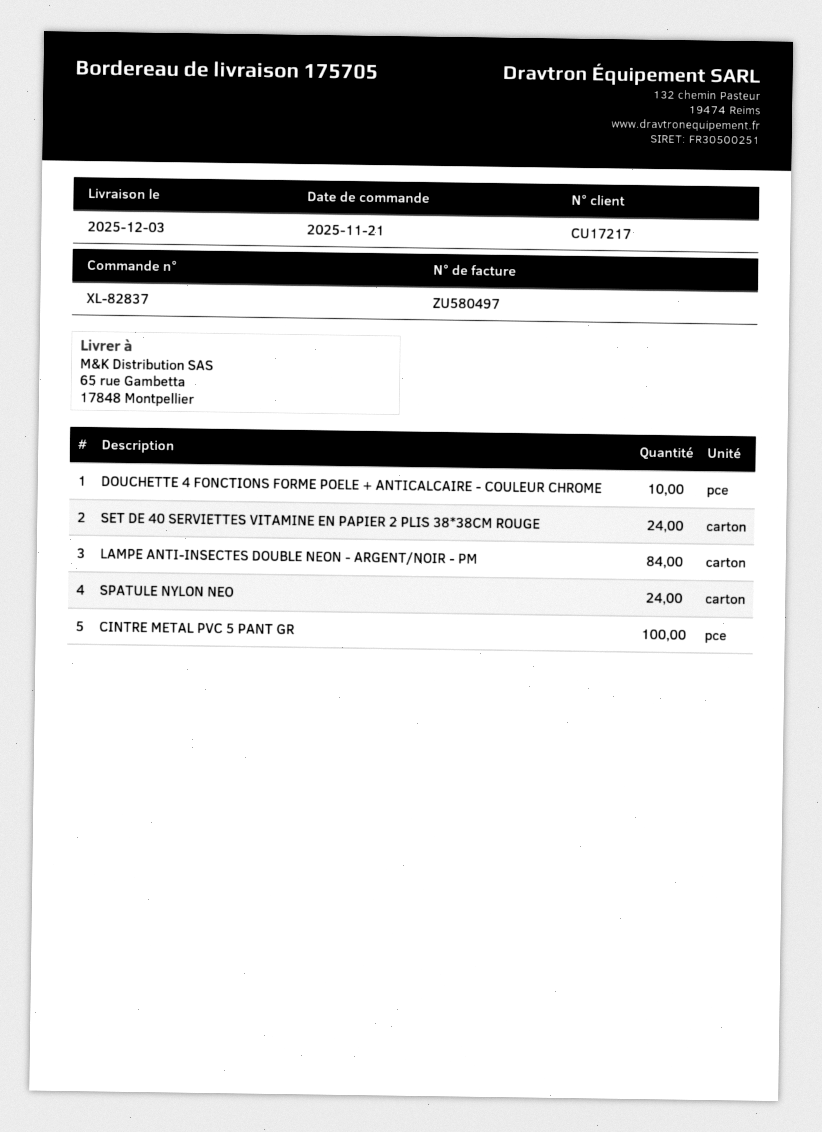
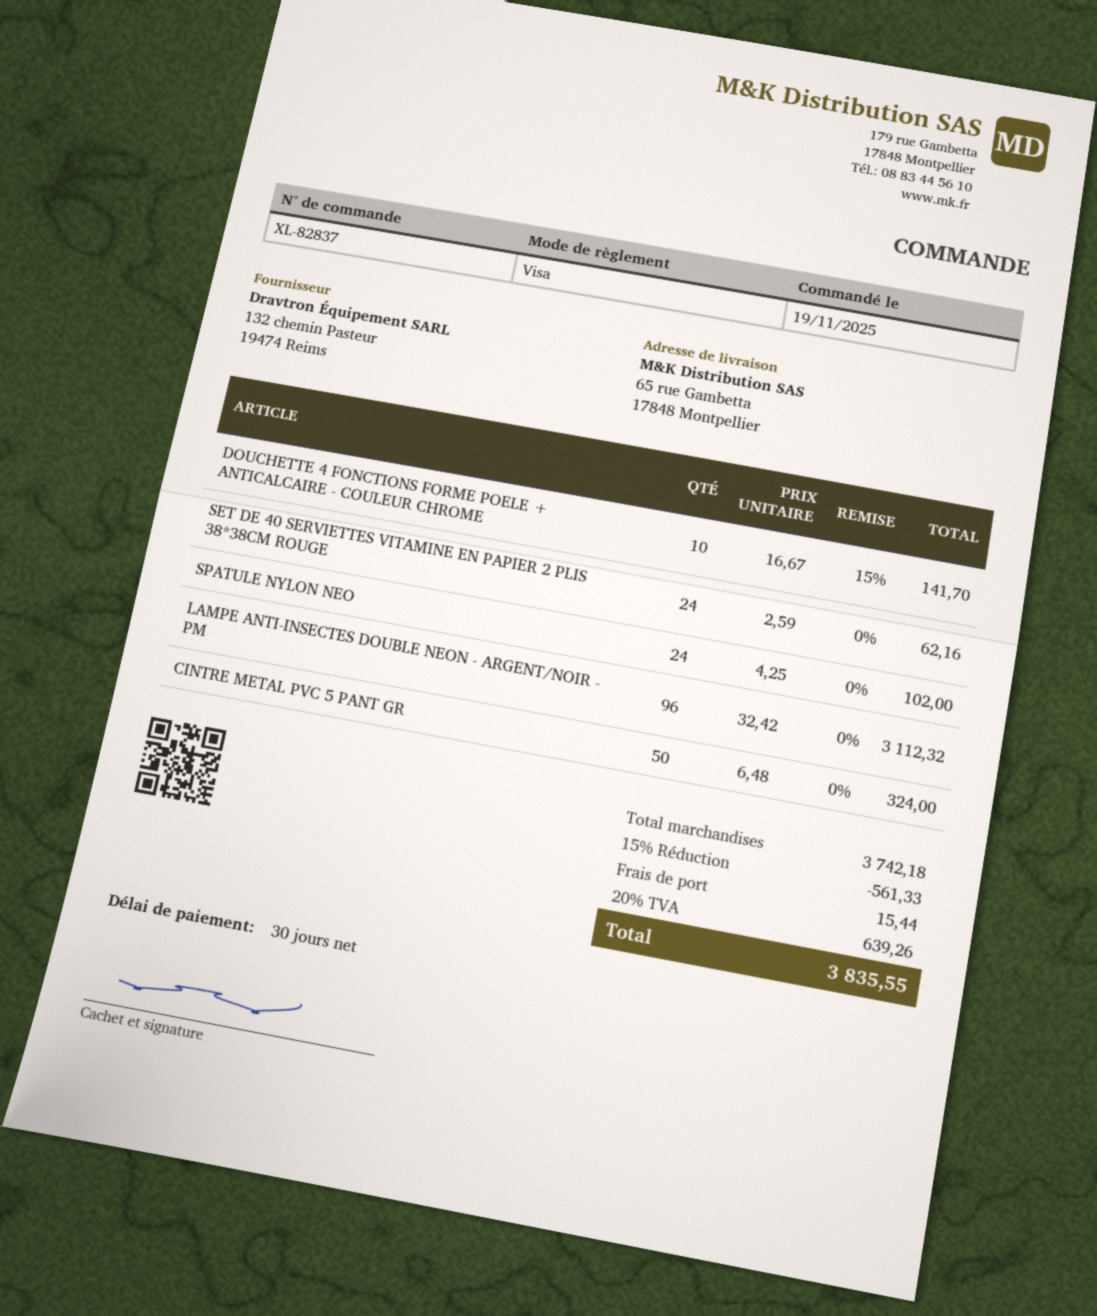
order date: 2025-11-21 -> 2025-11-19
LAMPE ANTI-INSECTES DOUBLE NEON - ARGENT/NOIR - PM: 84 -> 96
CINTRE METAL PVC 5 PANT GR: 100 -> 50

